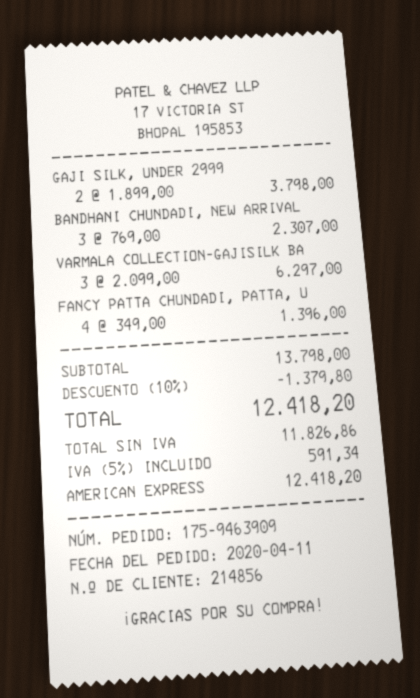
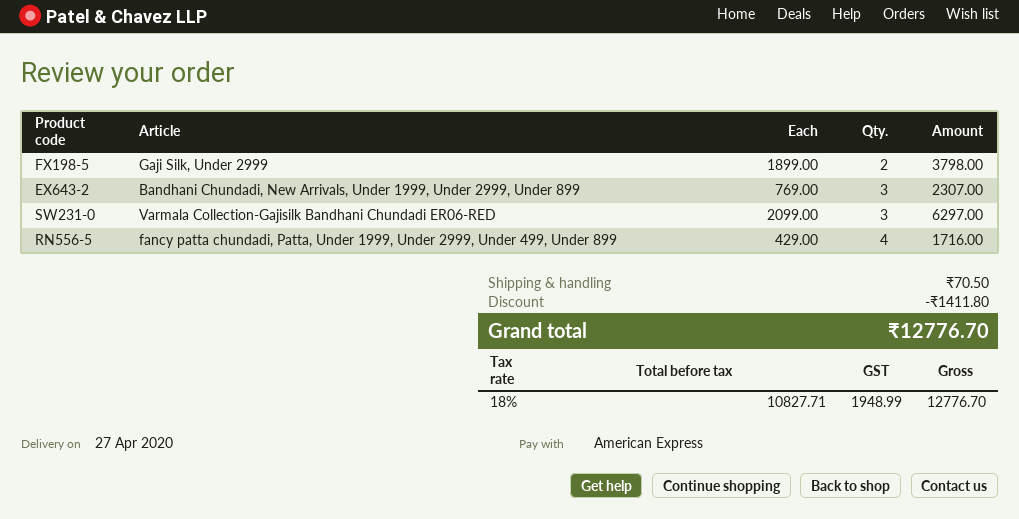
FANCY PATTA CHUNDADI, PATTA, U: 4 x 349.00 = 1396.00 -> 4 x 429.00 = 1716.00
discount: 1379.80 -> 1411.80
shipping: none -> 70.50
net: 11826.86 -> 10827.71
tax: 5% = 591.34 -> 18% = 1948.99
total: 12418.20 -> 12776.70

